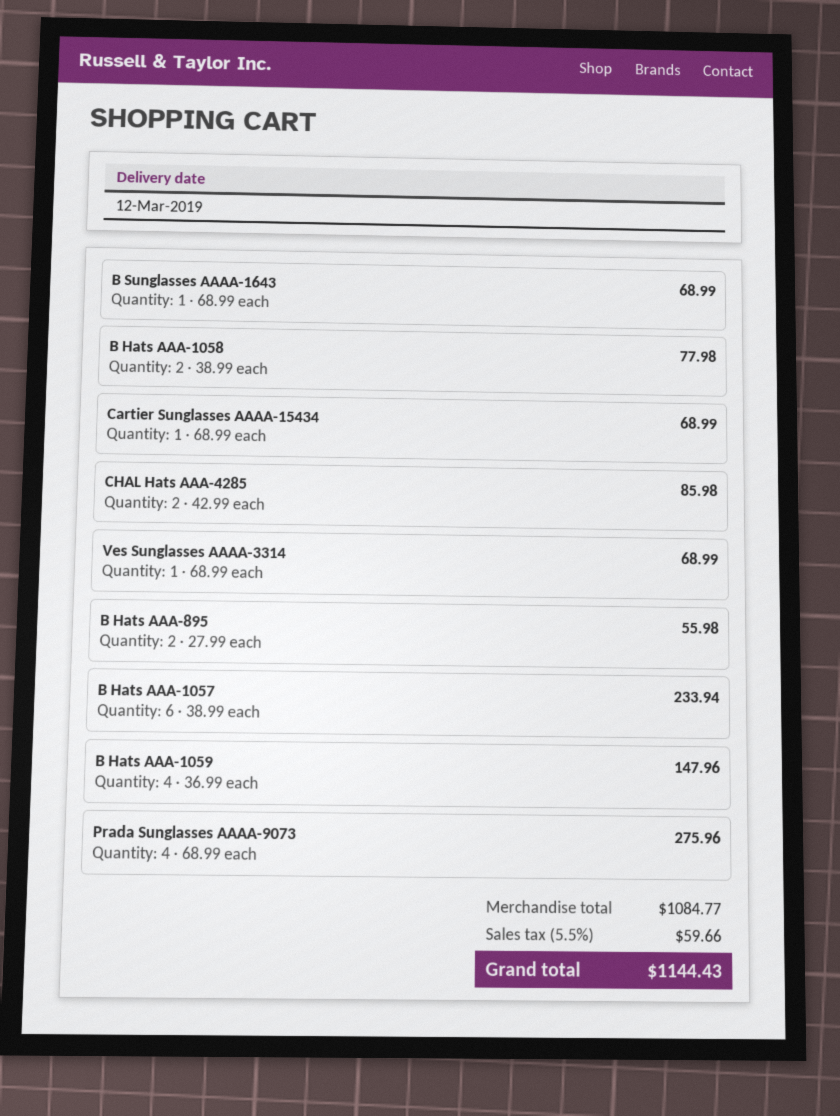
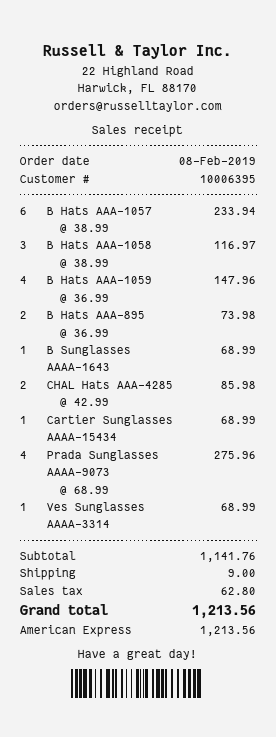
B Hats AAA-1058: 2 x 38.99 = 77.98 -> 3 x 38.99 = 116.97
B Hats AAA-895: 2 x 27.99 = 55.98 -> 2 x 36.99 = 73.98
subtotal: 1084.77 -> 1141.76
shipping: none -> 9.00
tax: 59.66 -> 62.80
total: 1144.43 -> 1213.56

